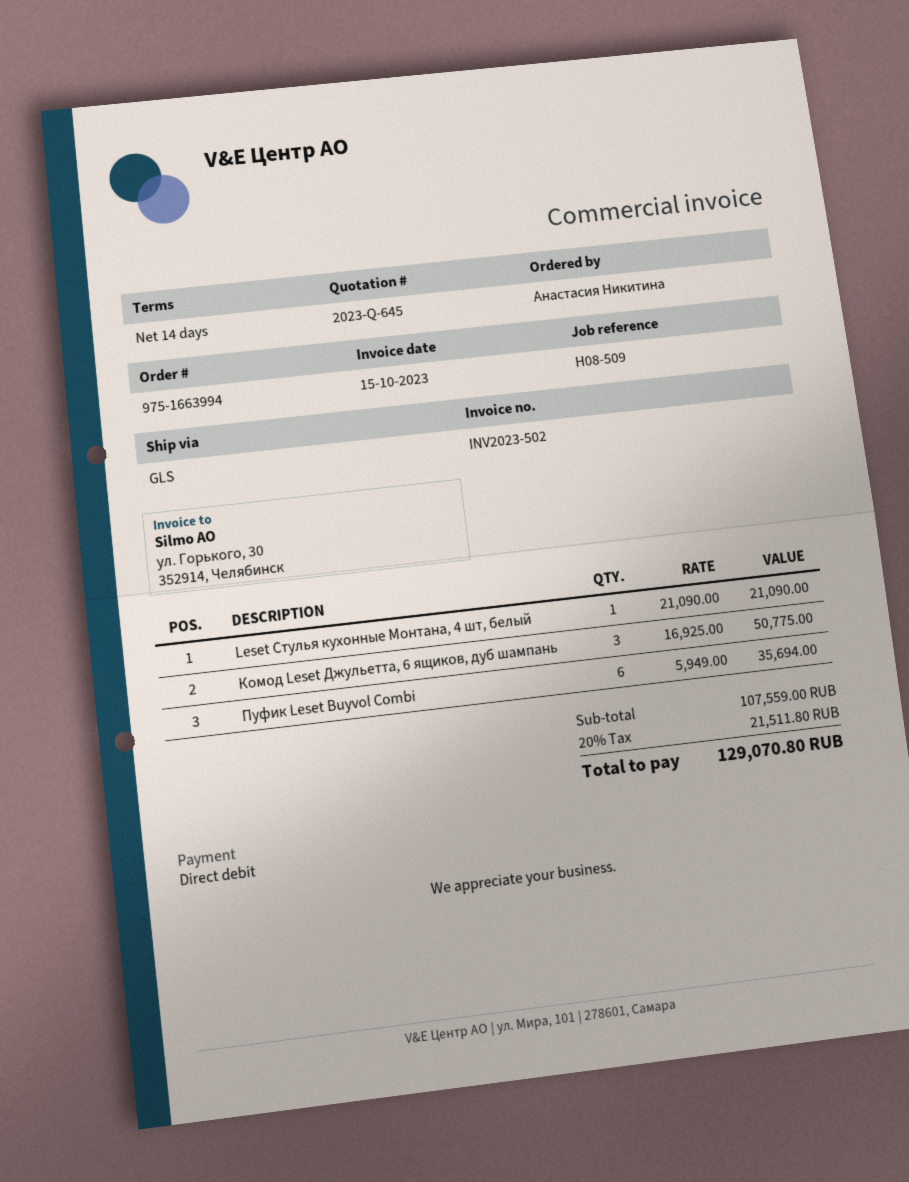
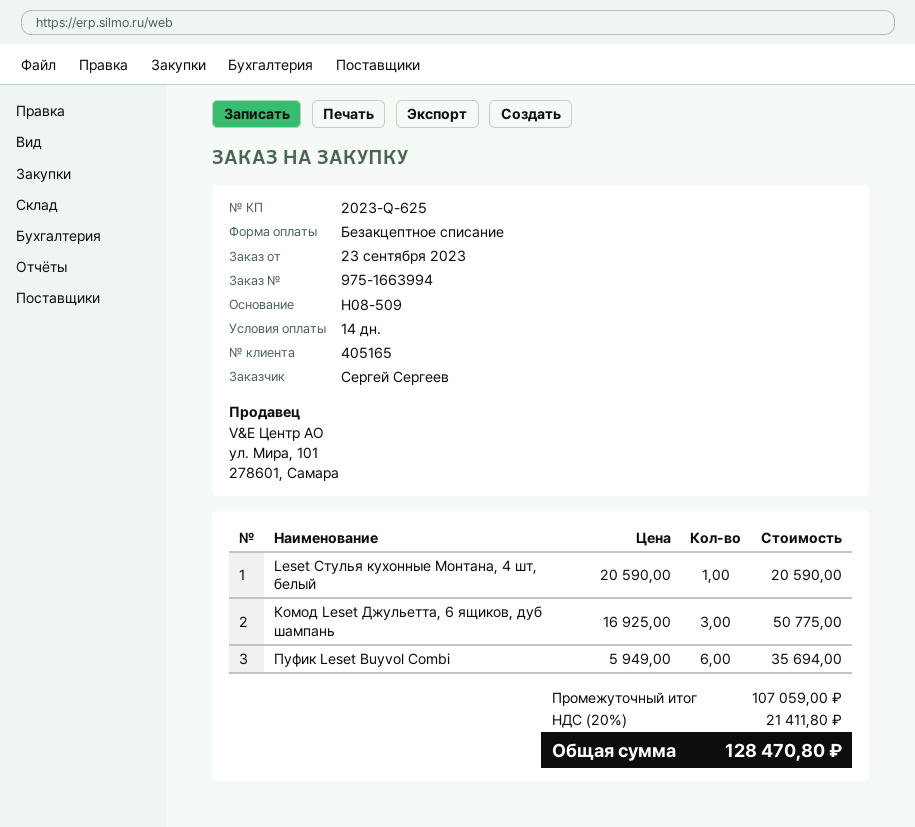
quote number: 2023-Q-645 -> 2023-Q-625
ordered by: Анастасия Никитина -> Сергей Сергеев
Leset Стулья кухонные Монтана, 4 шт, белый: 1 x 21090.00 = 21090.00 -> 1 x 20590.00 = 20590.00
subtotal: 107559.00 -> 107059.00
tax: 20% = 21511.80 -> 20% = 21411.80
total: 129070.80 -> 128470.80

